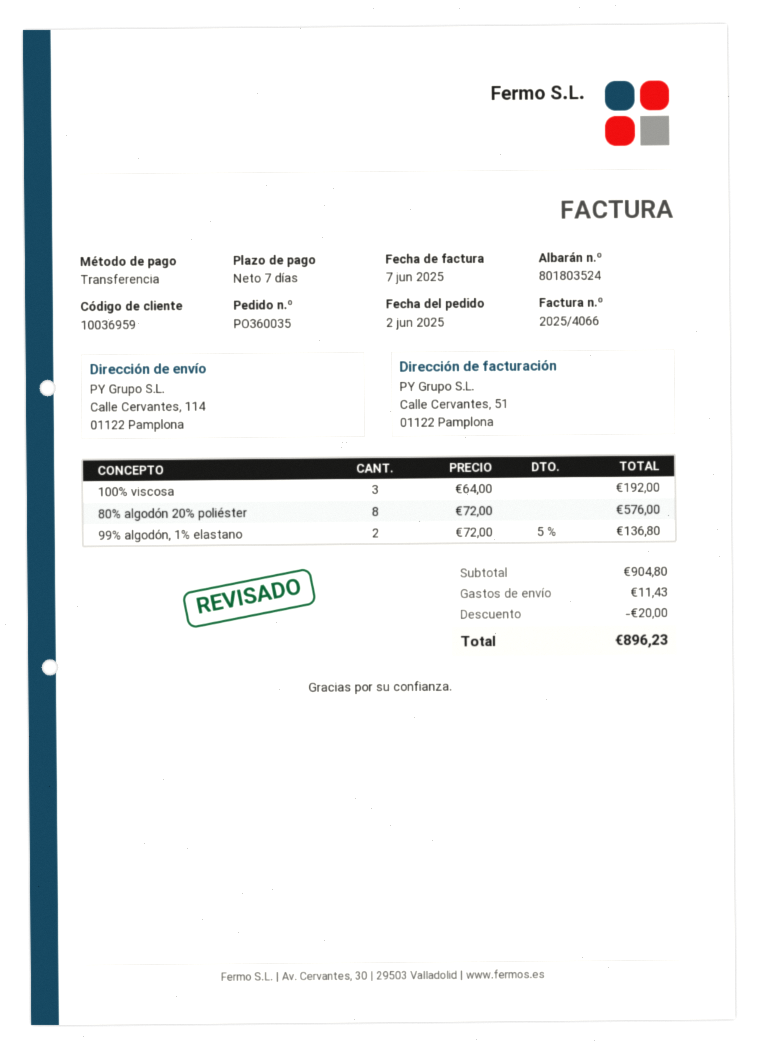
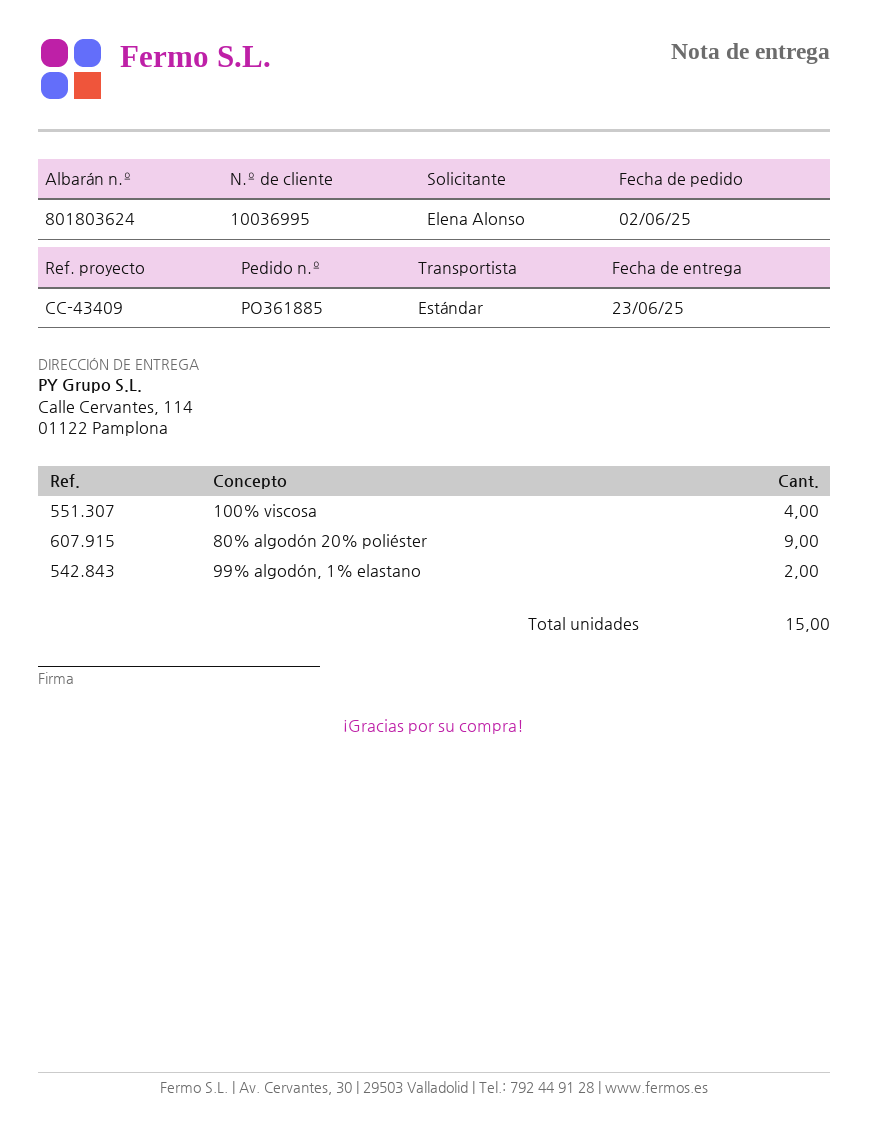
order number: PO360035 -> PO361885
delivery note number: 801803524 -> 801803624
customer number: 10036959 -> 10036995
100% viscosa: 3 -> 4
80% algodón 20% poliéster: 8 -> 9

